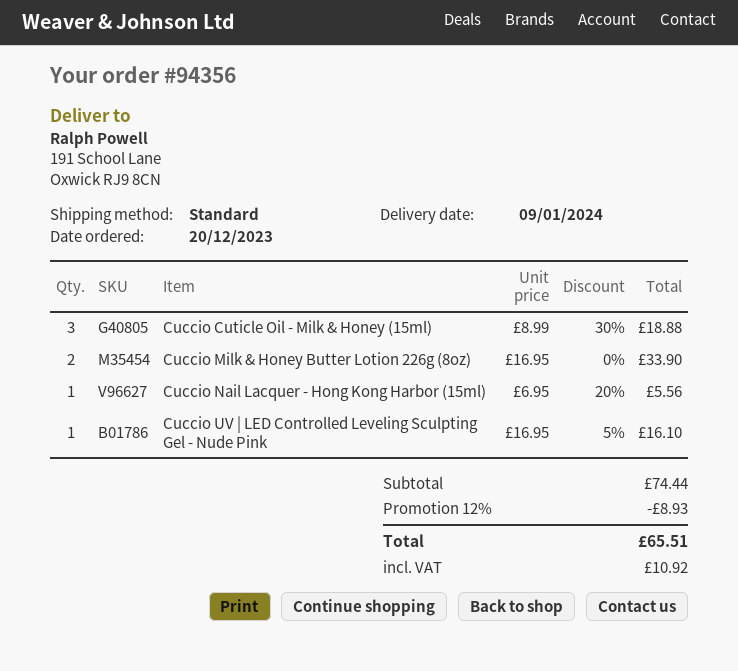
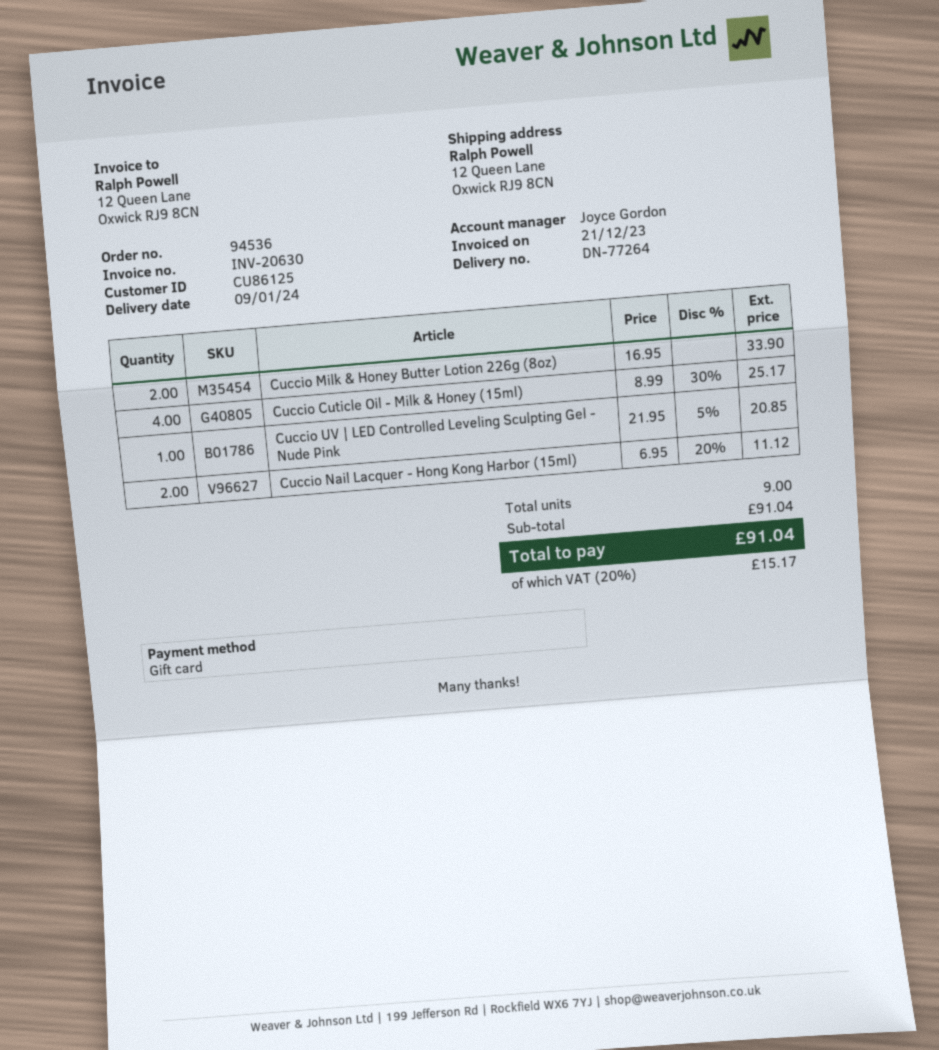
order number: 94356 -> 94536
ship to: 191 School Lane, Oxwick RJ9 8CN -> 12 Queen Lane, Oxwick RJ9 8CN
Cuccio Cuticle Oil - Milk & Honey (15ml): 3 x 8.99 - 30% = 18.88 -> 4 x 8.99 - 30% = 25.17
Cuccio Nail Lacquer - Hong Kong Harbor (15ml): 1 x 6.95 - 20% = 5.56 -> 2 x 6.95 - 20% = 11.12
Cuccio UV | LED Controlled Leveling Sculpting Gel - Nude Pink: 1 x 16.95 - 5% = 16.10 -> 1 x 21.95 - 5% = 20.85
subtotal: 74.44 -> 91.04
discount: 12% = 8.93 -> none
tax: 10.92 -> 15.17
total: 65.51 -> 91.04

